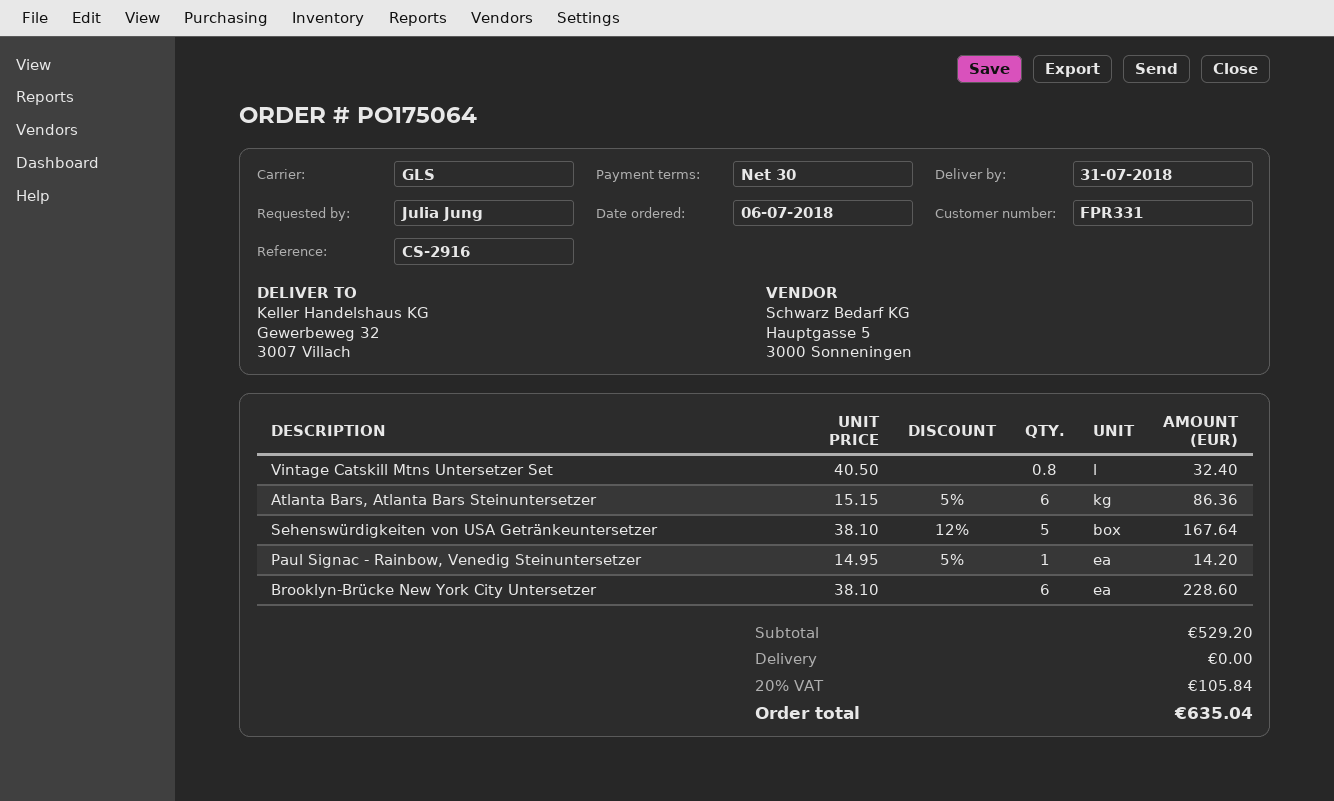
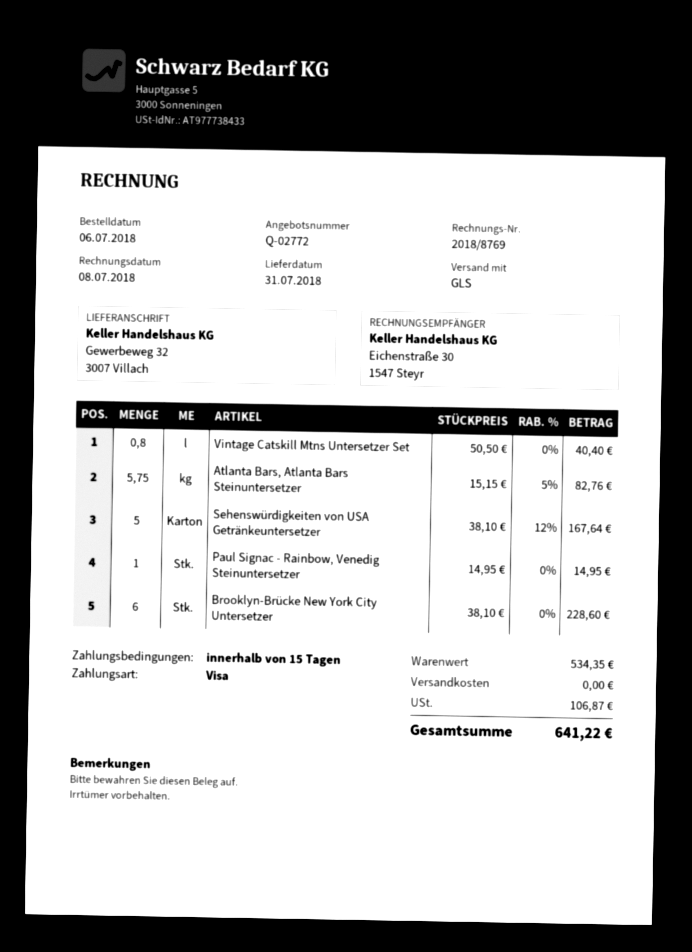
payment terms: 30 days -> 15 days
Vintage Catskill Mtns Untersetzer Set: 0.8 x 40.50 = 32.40 -> 0.8 x 50.50 = 40.40
Atlanta Bars, Atlanta Bars Steinuntersetzer: 6 x 15.15 - 5% = 86.36 -> 5.75 x 15.15 - 5% = 82.76
Paul Signac - Rainbow, Venedig Steinuntersetzer: 1 x 14.95 - 5% = 14.20 -> 1 x 14.95 = 14.95
subtotal: 529.20 -> 534.35
tax: 105.84 -> 106.87
total: 635.04 -> 641.22

